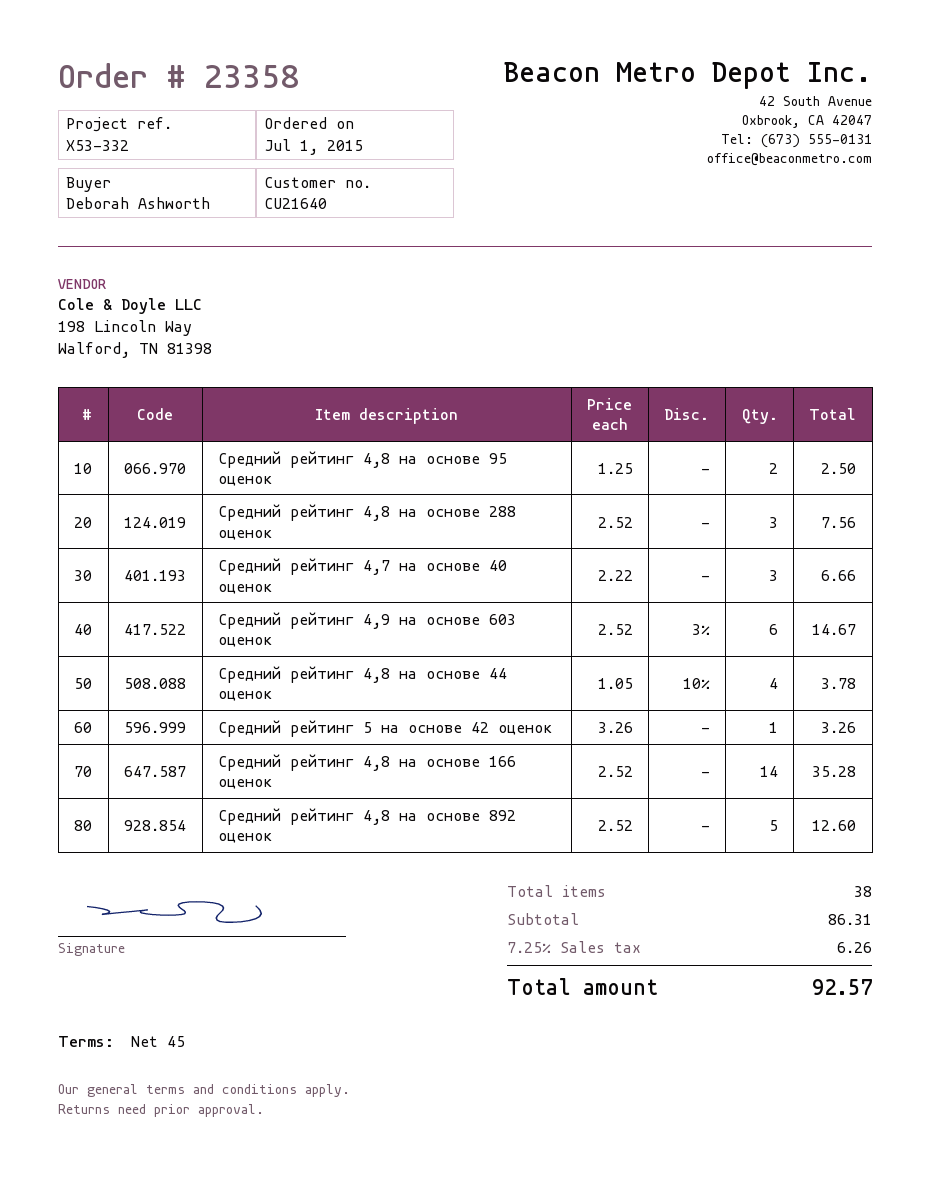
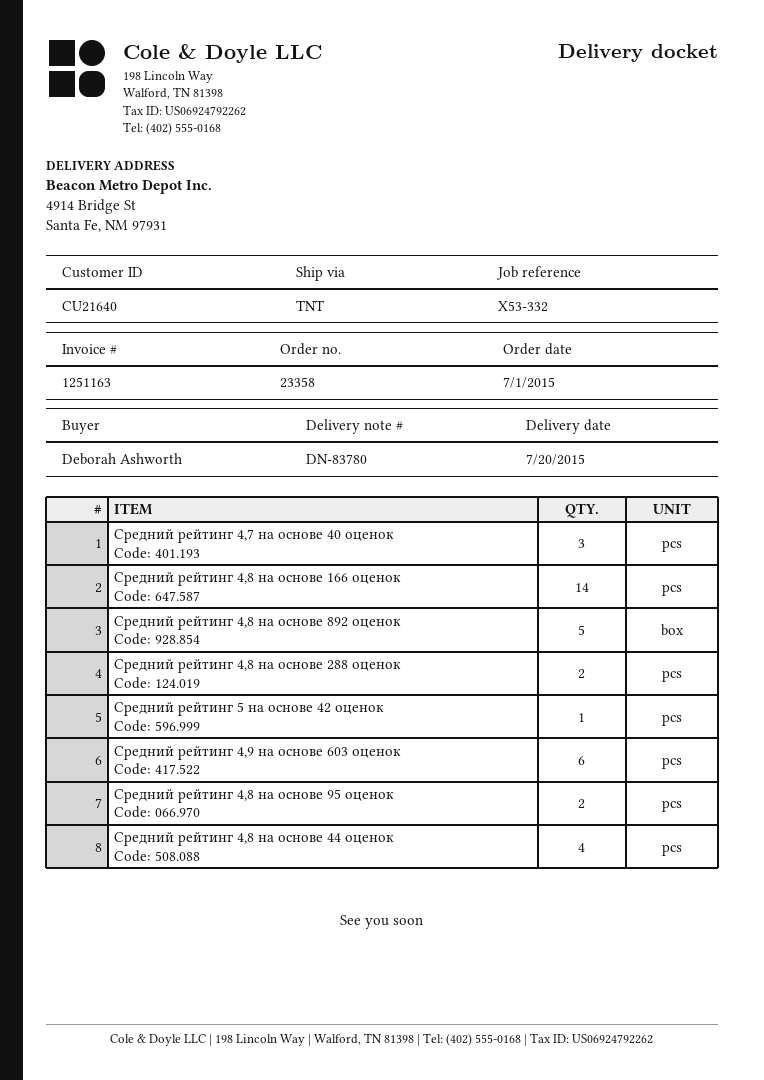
Средний рейтинг 4,8 на основе 288 оценок: 3 -> 2

